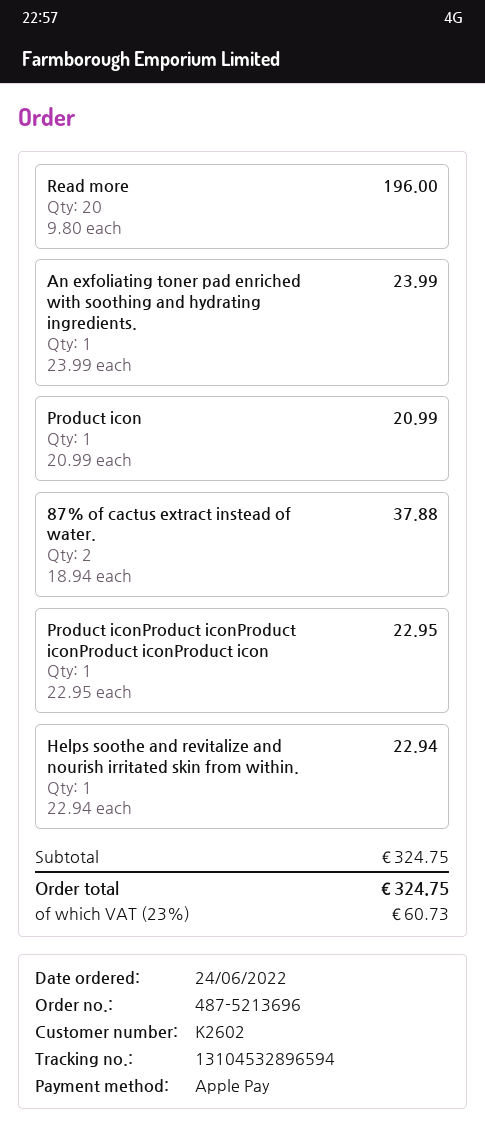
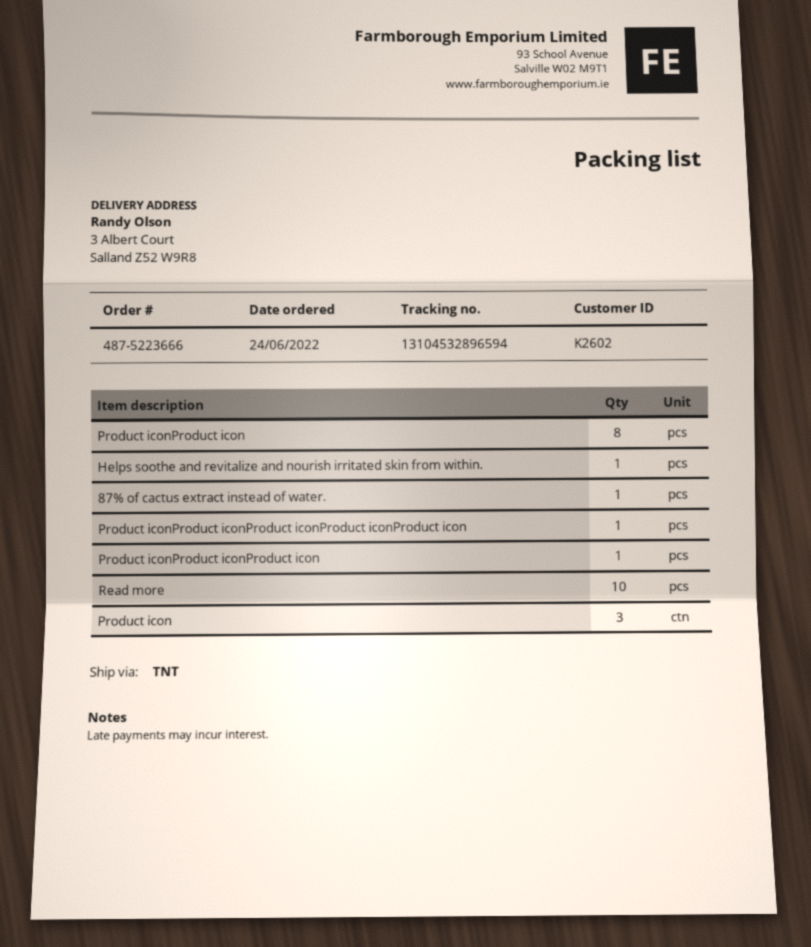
order number: 487-5213696 -> 487-5223666
Read more: 20 -> 10
An exfoliating toner pad enriched with soothing and hydrating ingredients.: 1 -> none
Product icon: 1 -> 3
87% of cactus extract instead of water.: 2 -> 1
Product iconProduct icon: none -> 8
Product iconProduct iconProduct icon: none -> 1

